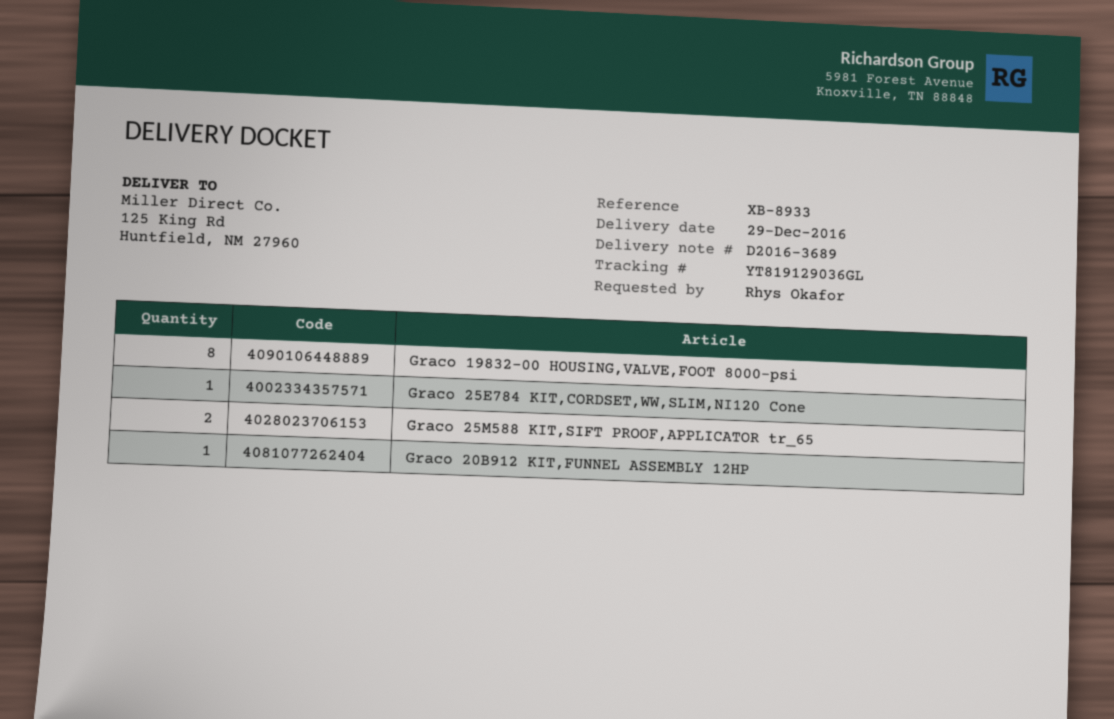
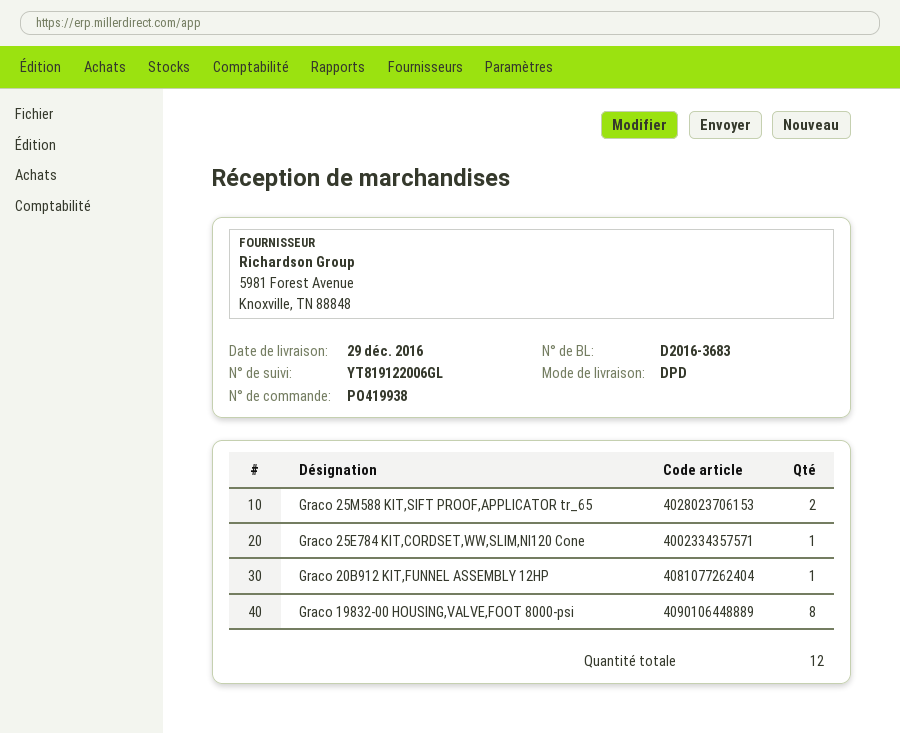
delivery note number: D2016-3689 -> D2016-3683
tracking number: YT819129036GL -> YT819122006GL

